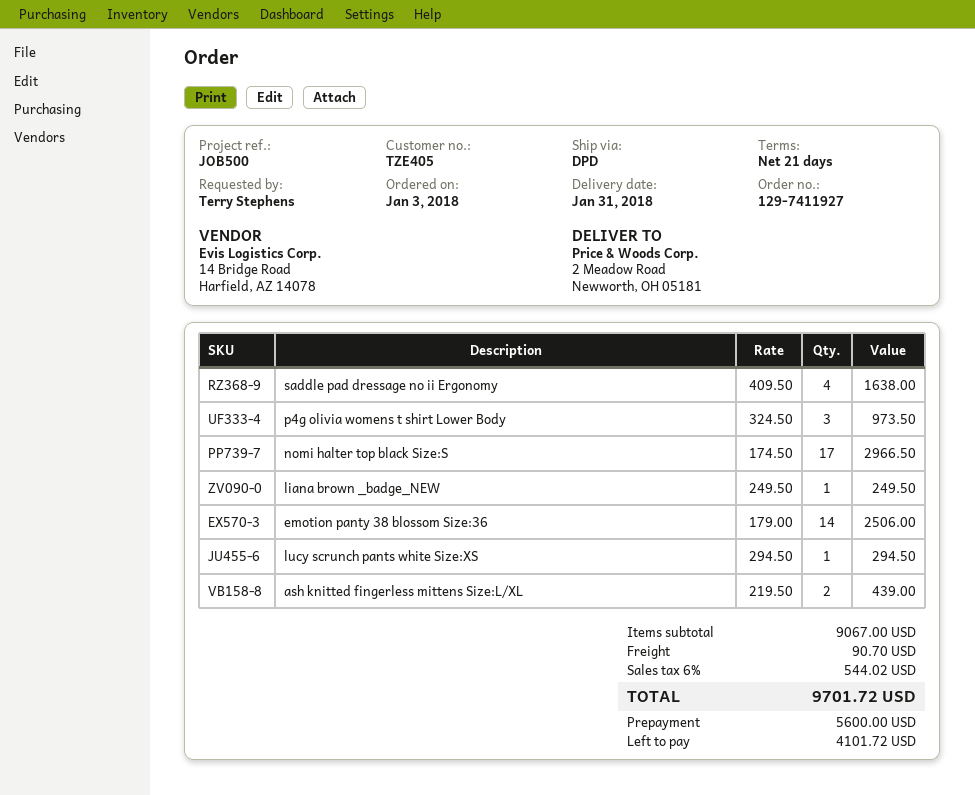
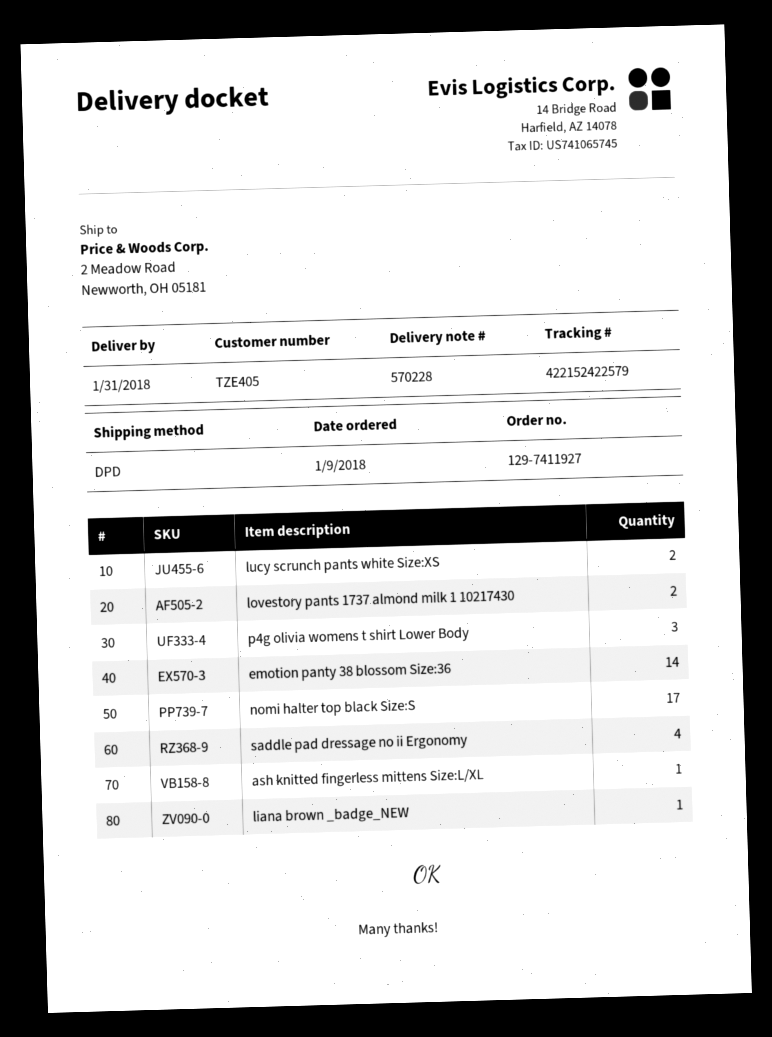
order date: 2018-01-03 -> 2018-01-09
lucy scrunch pants white Size:XS: 1 -> 2
ash knitted fingerless mittens Size:L/XL: 2 -> 1
lovestory pants 1737 almond milk 1 10217430: none -> 2

